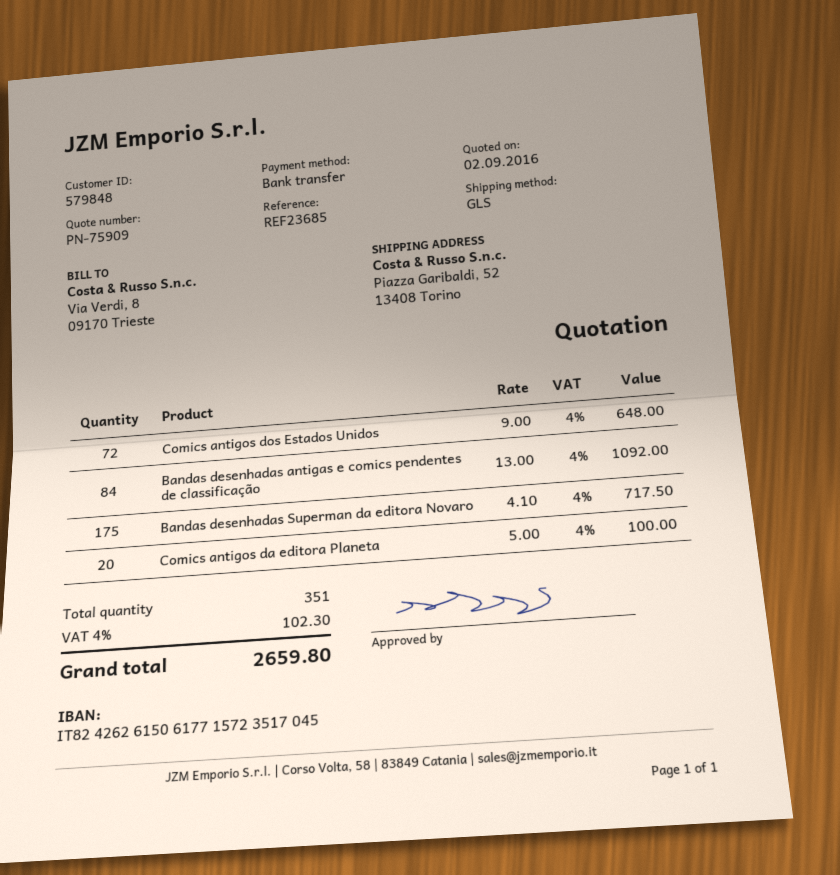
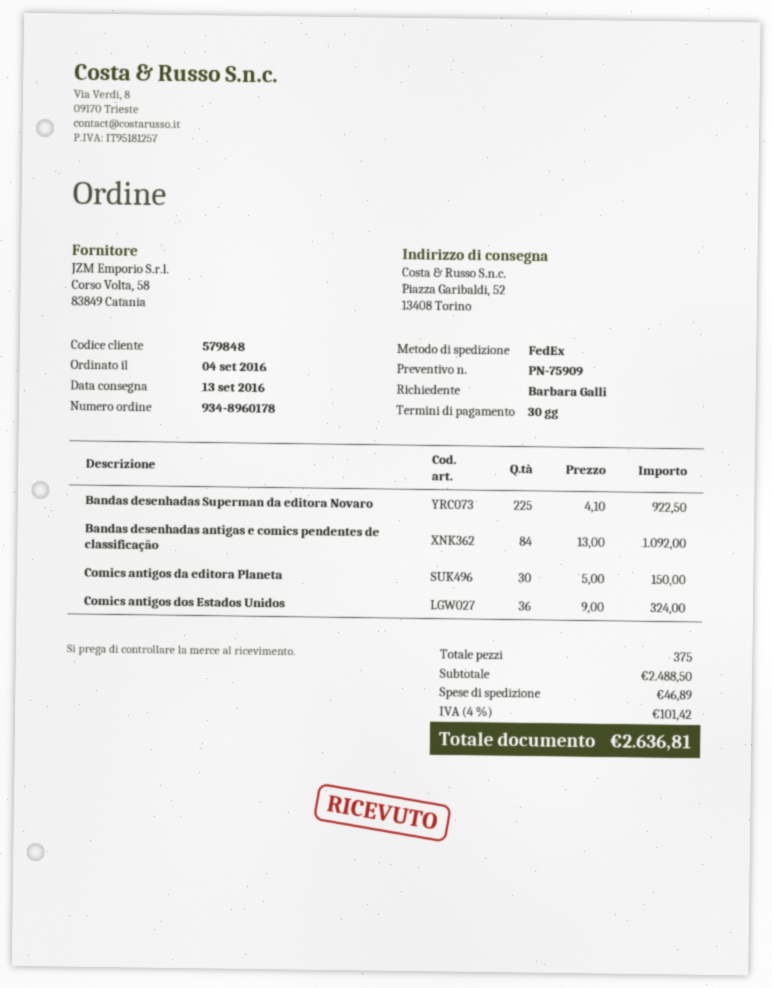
shipping method: GLS -> FedEx
Comics antigos dos Estados Unidos: 72 x 9.00 = 648.00 -> 36 x 9.00 = 324.00
Bandas desenhadas Superman da editora Novaro: 175 x 4.10 = 717.50 -> 225 x 4.10 = 922.50
Comics antigos da editora Planeta: 20 x 5.00 = 100.00 -> 30 x 5.00 = 150.00
total quantity: 351 -> 375
shipping: none -> 46.89
tax: 4% = 102.30 -> 4% = 101.42
total: 2659.80 -> 2636.81

